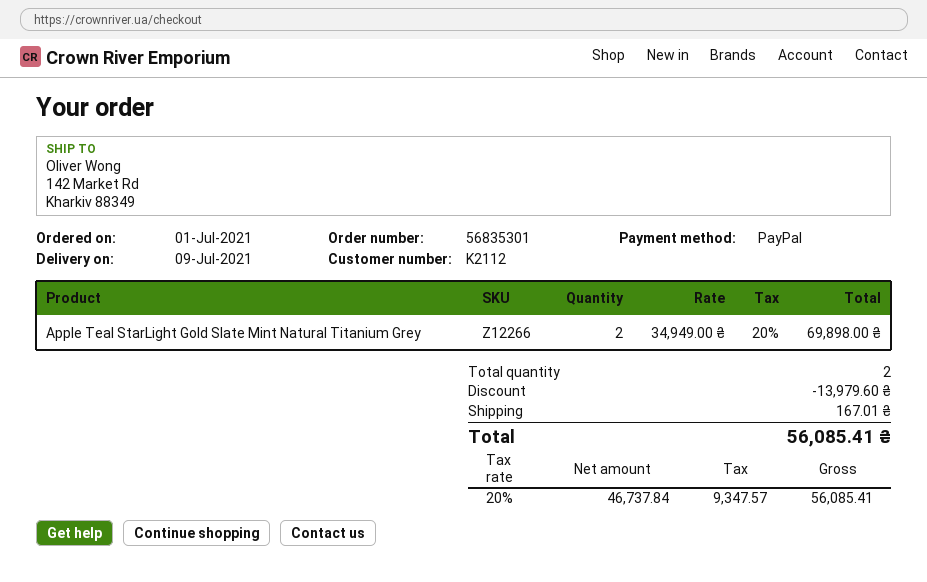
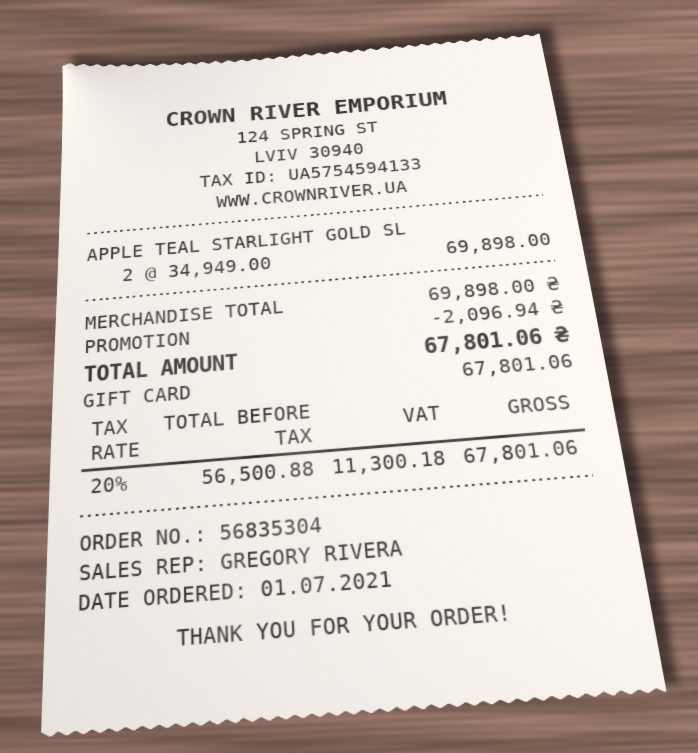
order number: 56835301 -> 56835304
payment method: PayPal -> gift card
discount: 13979.60 -> 2096.94
shipping: 167.01 -> none
net: 46737.84 -> 56500.88
tax: 20% = 9347.57 -> 20% = 11300.18
total: 56085.41 -> 67801.06

